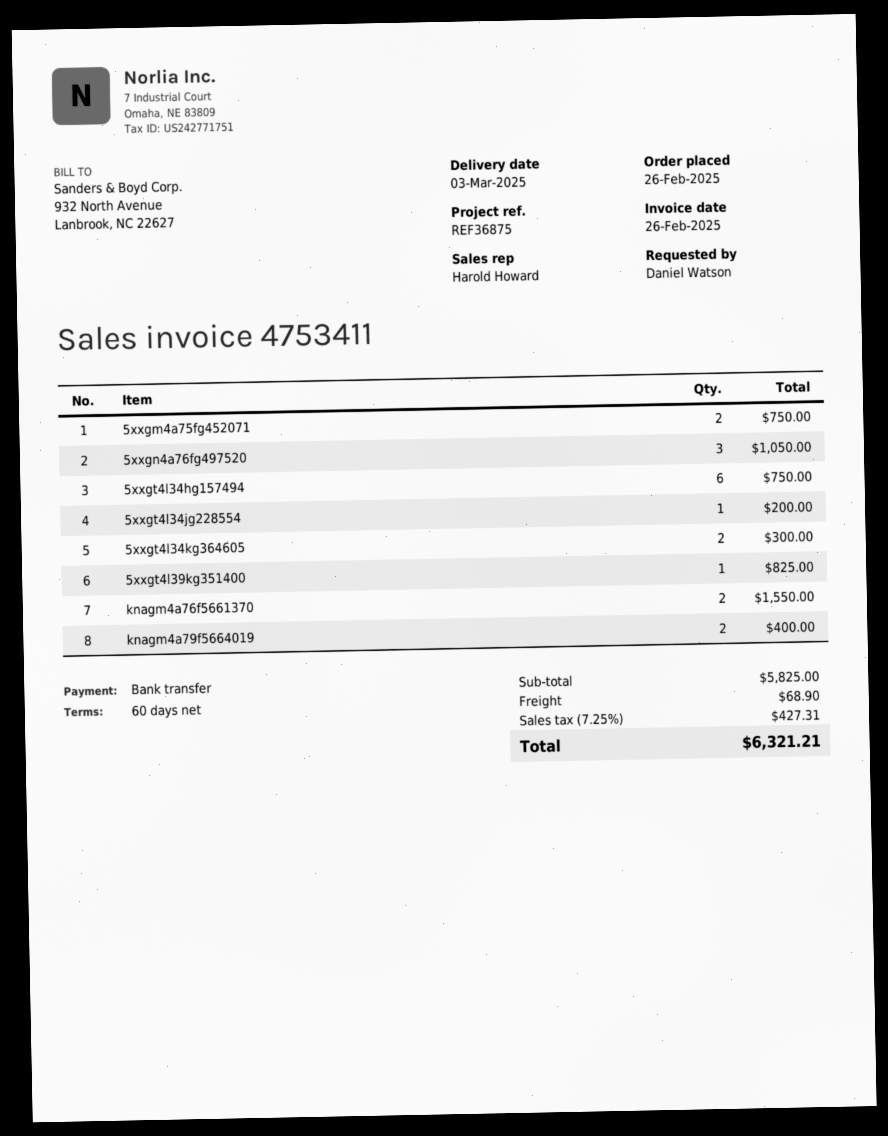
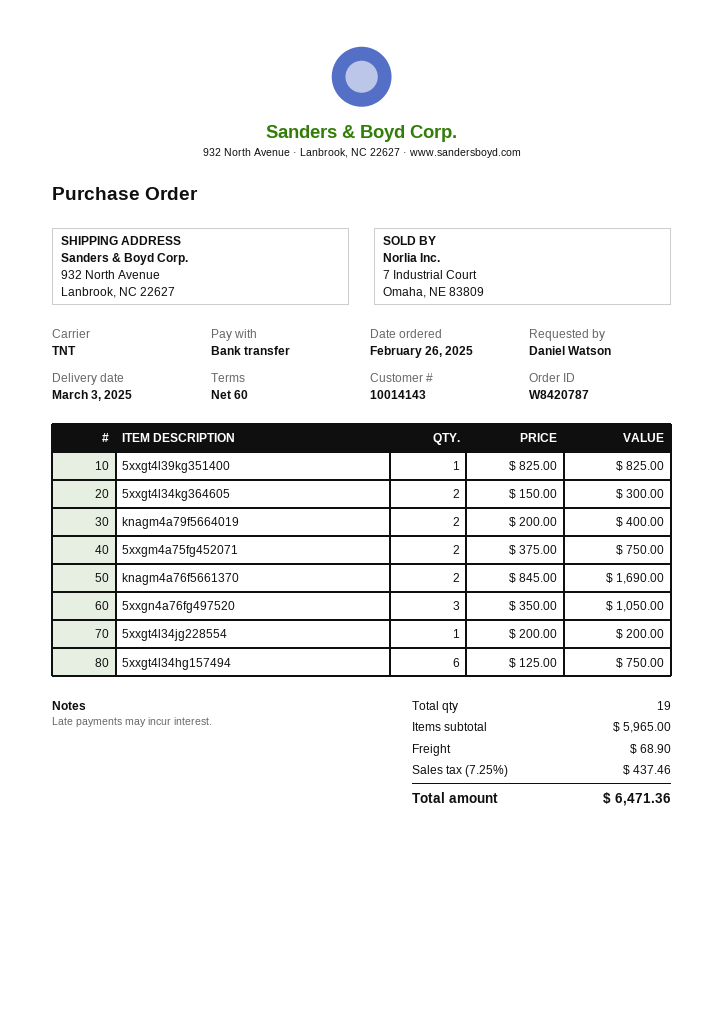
knagm4a76f5661370: 2 for 1550.00 -> 2 for 1690.00
subtotal: 5825.00 -> 5965.00
tax: 7.25% = 427.31 -> 7.25% = 437.46
total: 6321.21 -> 6471.36

